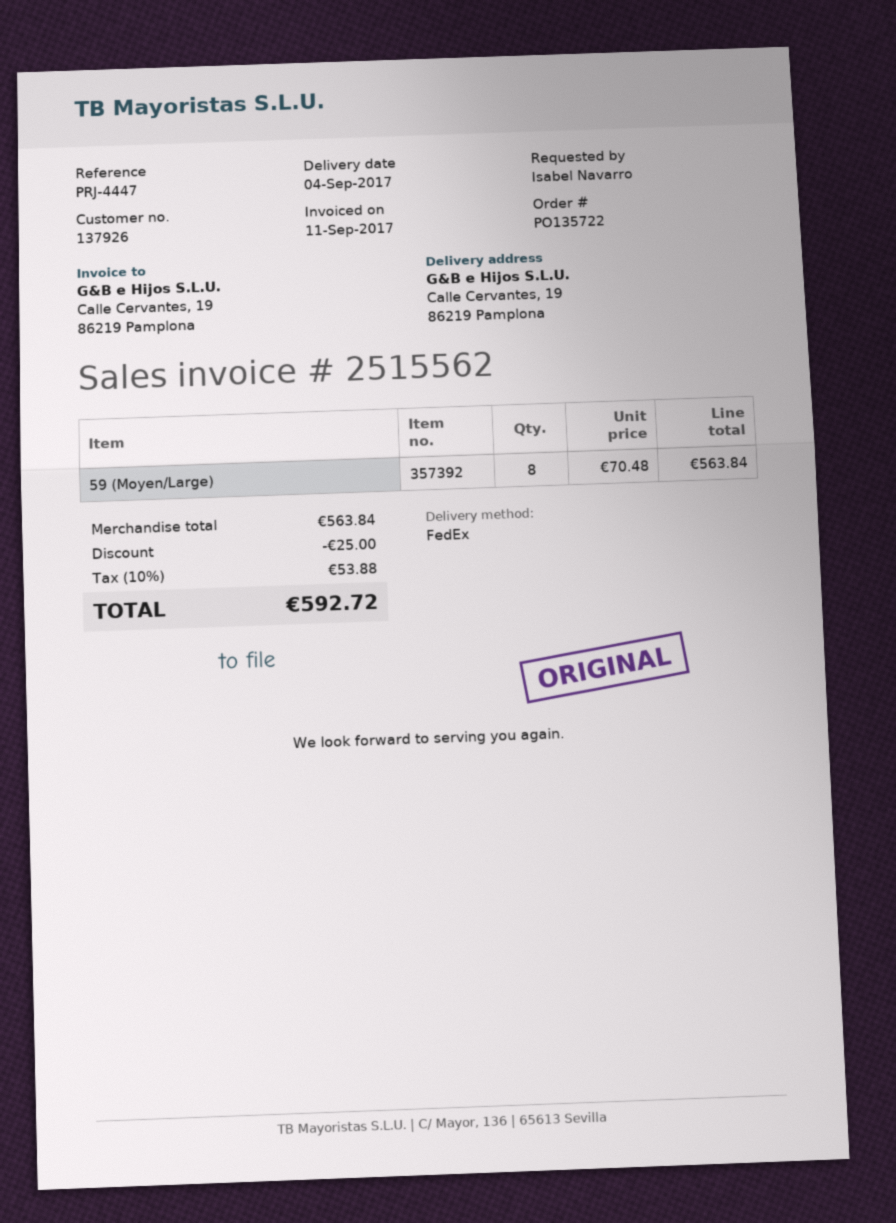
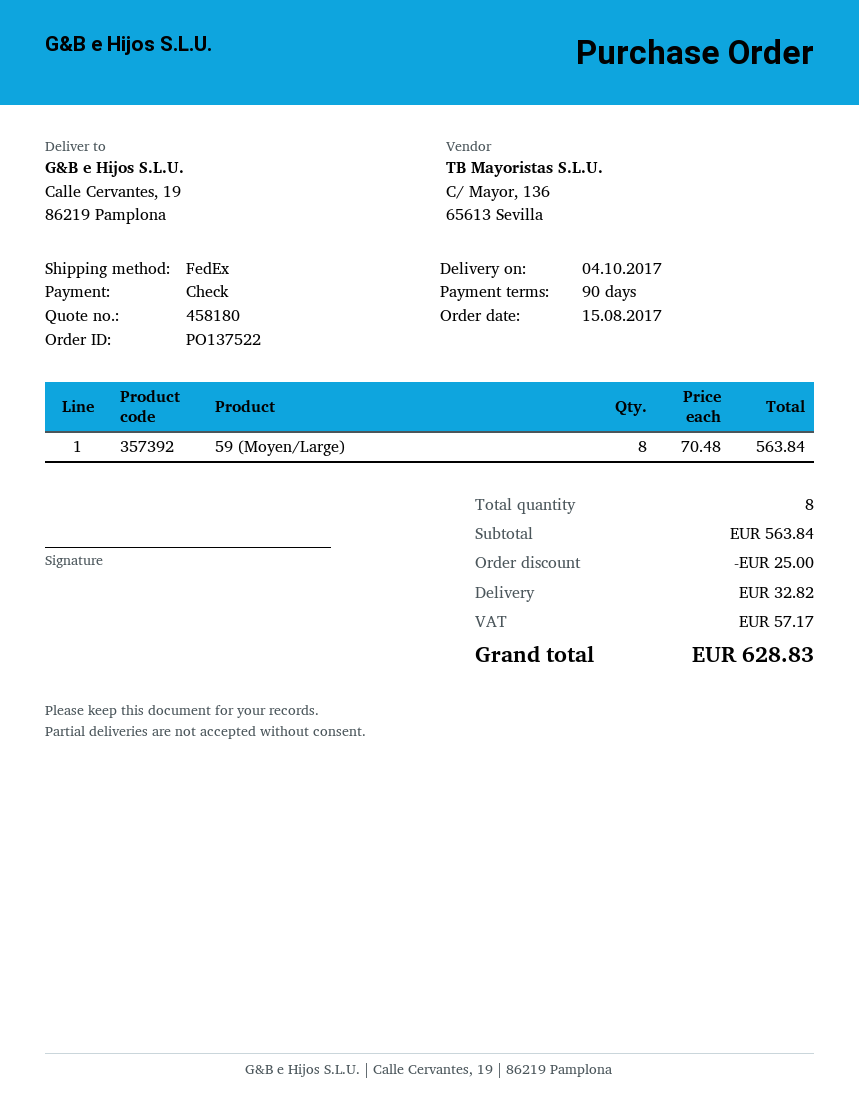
order number: PO135722 -> PO137522
delivery date: 2017-09-04 -> 2017-10-04
shipping: none -> 32.82
tax: 53.88 -> 57.17
total: 592.72 -> 628.83

